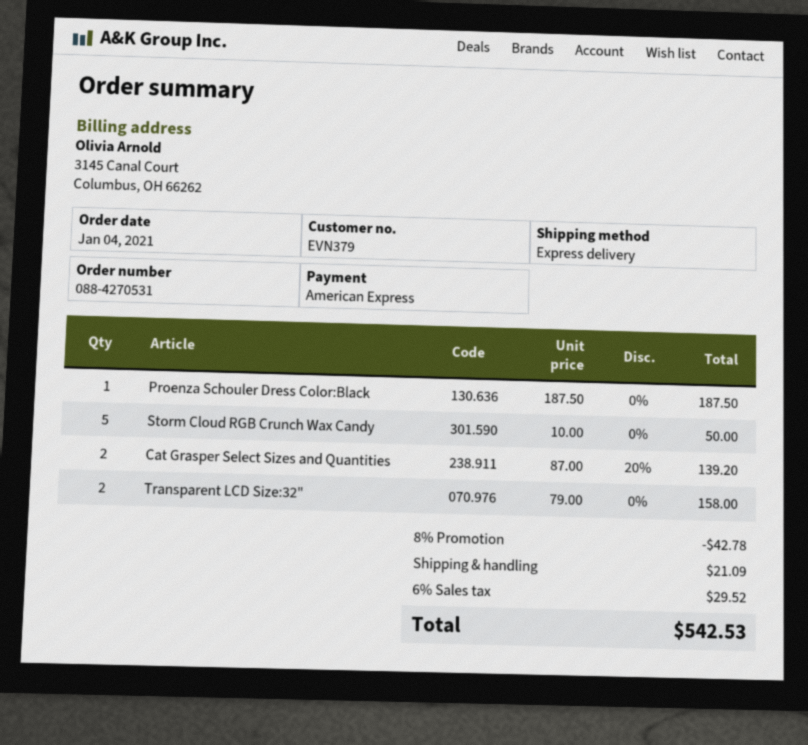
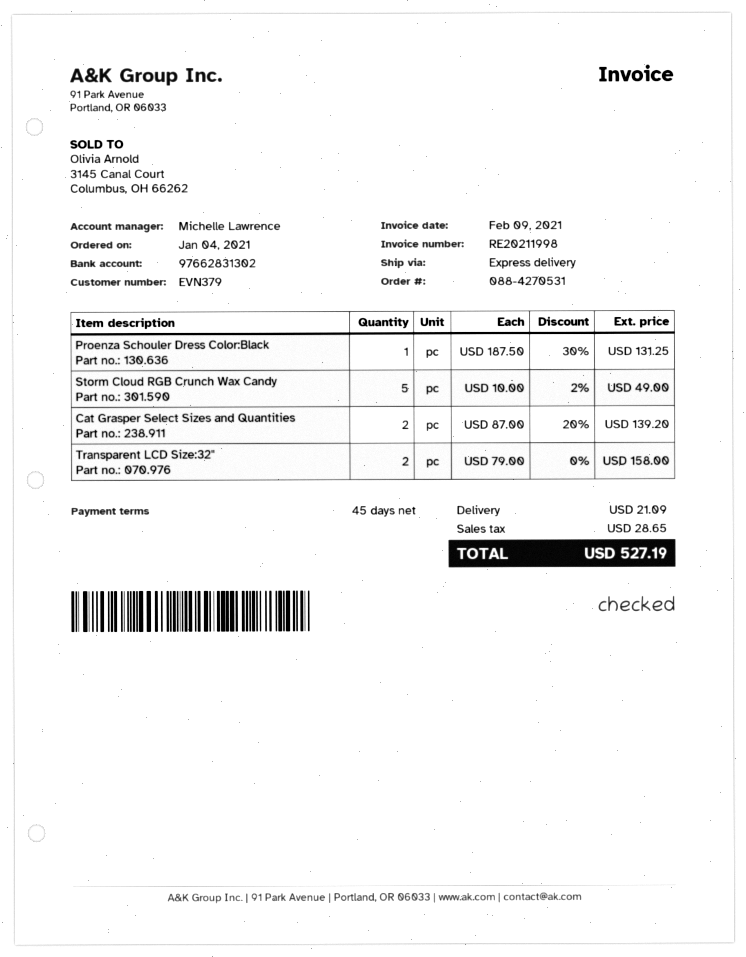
Proenza Schouler Dress Color:Black: 1 x 187.50 = 187.50 -> 1 x 187.50 - 30% = 131.25
Storm Cloud RGB Crunch Wax Candy: 5 x 10.00 = 50.00 -> 5 x 10.00 - 2% = 49.00
discount: 8% = 42.78 -> none
tax: 29.52 -> 28.65
total: 542.53 -> 527.19

